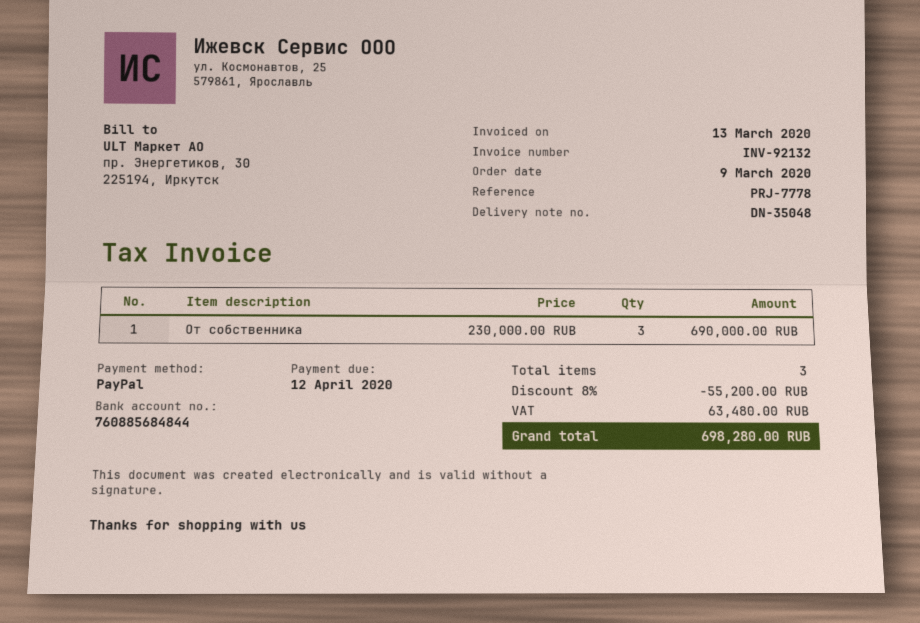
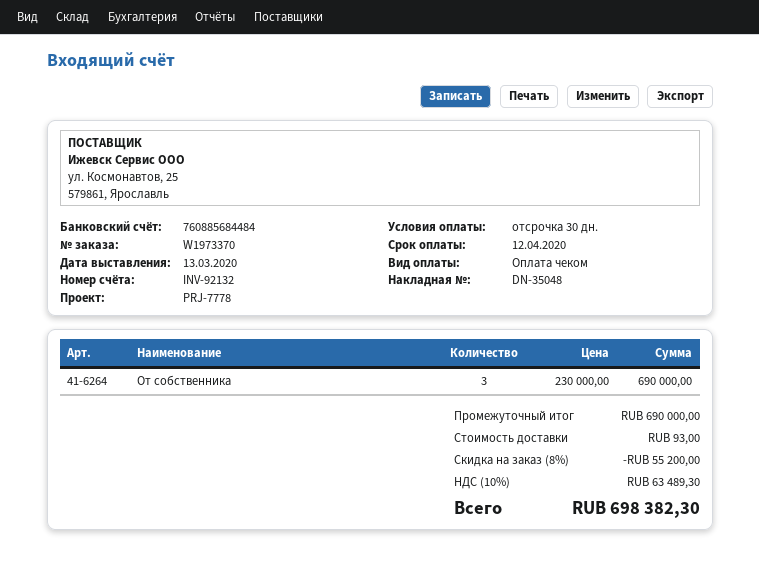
payment method: PayPal -> cheque
bank account: 760885684844 -> 760885684484
shipping: none -> 93.00
tax: 63480.00 -> 63489.30
total: 698280.00 -> 698382.30

